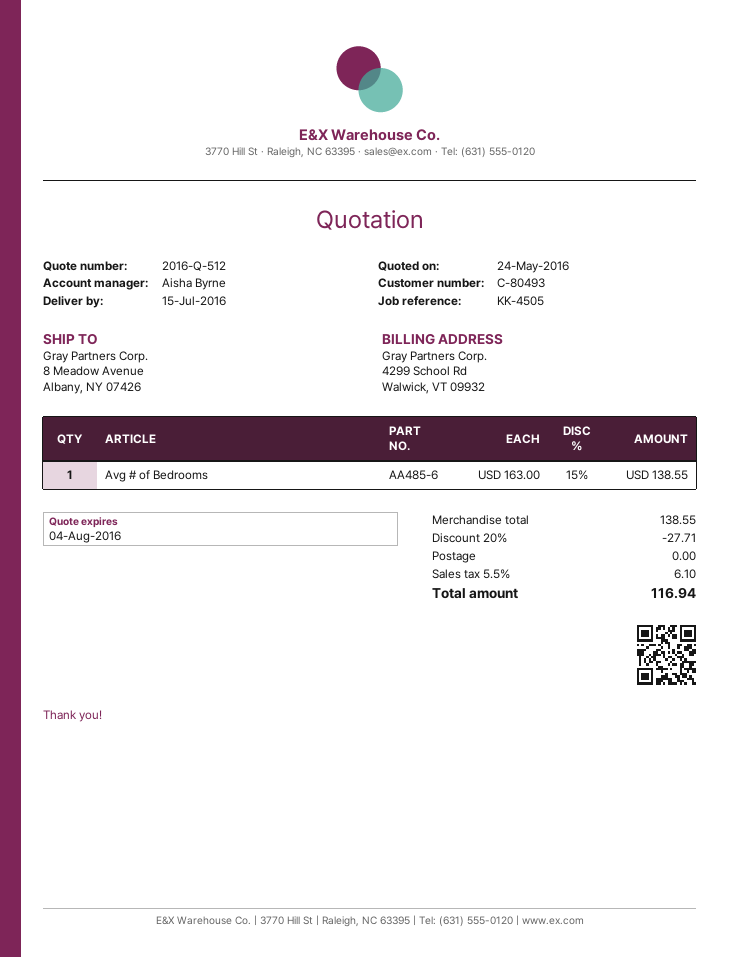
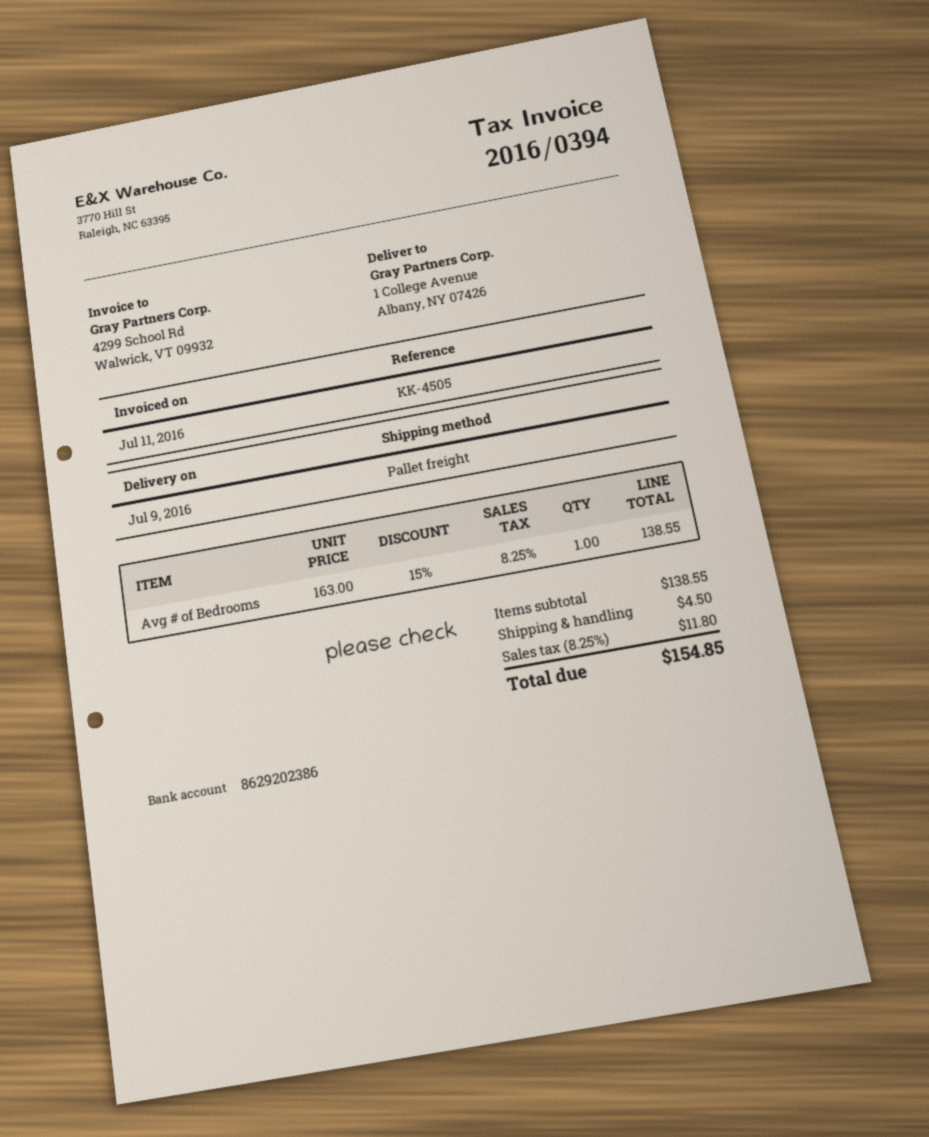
delivery date: 2016-07-15 -> 2016-07-09
ship to: 8 Meadow Avenue, Albany, NY 07426 -> 1 College Avenue, Albany, NY 07426
discount: 20% = 27.71 -> none
shipping: 0.00 -> 4.50
tax: 5.5% = 6.10 -> 8.25% = 11.80
total: 116.94 -> 154.85

